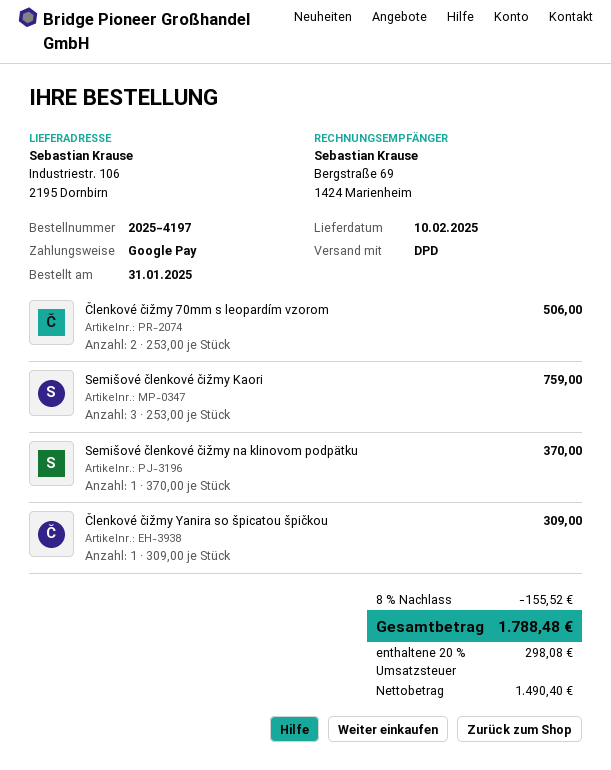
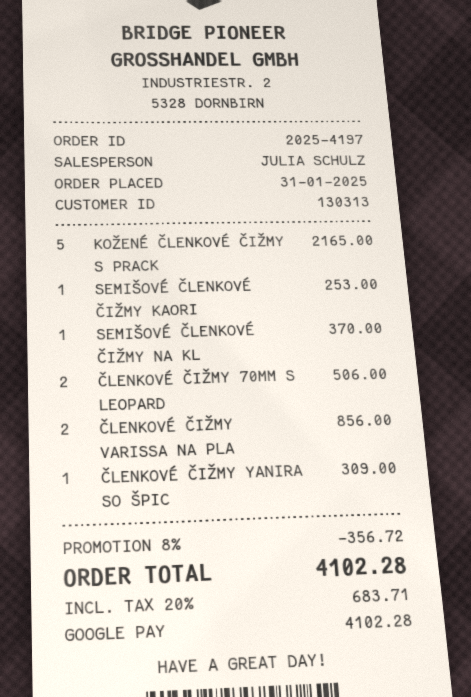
Semišové členkové čižmy Kaori: 3 for 759.00 -> 1 for 253.00
KOŽENÉ ČLENKOVÉ ČIŽMY S PRACK: none -> 5 for 2165.00
ČLENKOVÉ ČIŽMY VARISSA NA PLA: none -> 2 for 856.00
discount: 8% = 155.52 -> 8% = 356.72
tax: 20% = 298.08 -> 20% = 683.71
total: 1788.48 -> 4102.28

